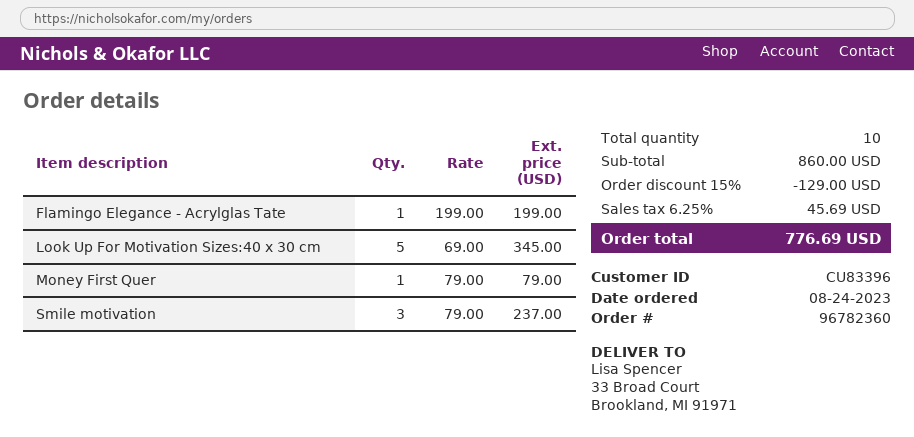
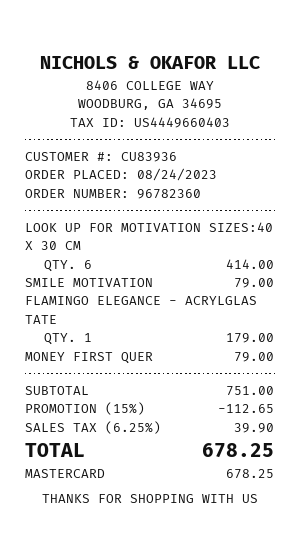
customer number: CU83396 -> CU83936
Flamingo Elegance - Acrylglas Tate: 1 for 199.00 -> 1 for 179.00
Look Up For Motivation Sizes:40 x 30 cm: 5 for 345.00 -> 6 for 414.00
Smile motivation: 3 for 237.00 -> 1 for 79.00
subtotal: 860.00 -> 751.00
discount: 15% = 129.00 -> 15% = 112.65
tax: 6.25% = 45.69 -> 6.25% = 39.90
total: 776.69 -> 678.25

